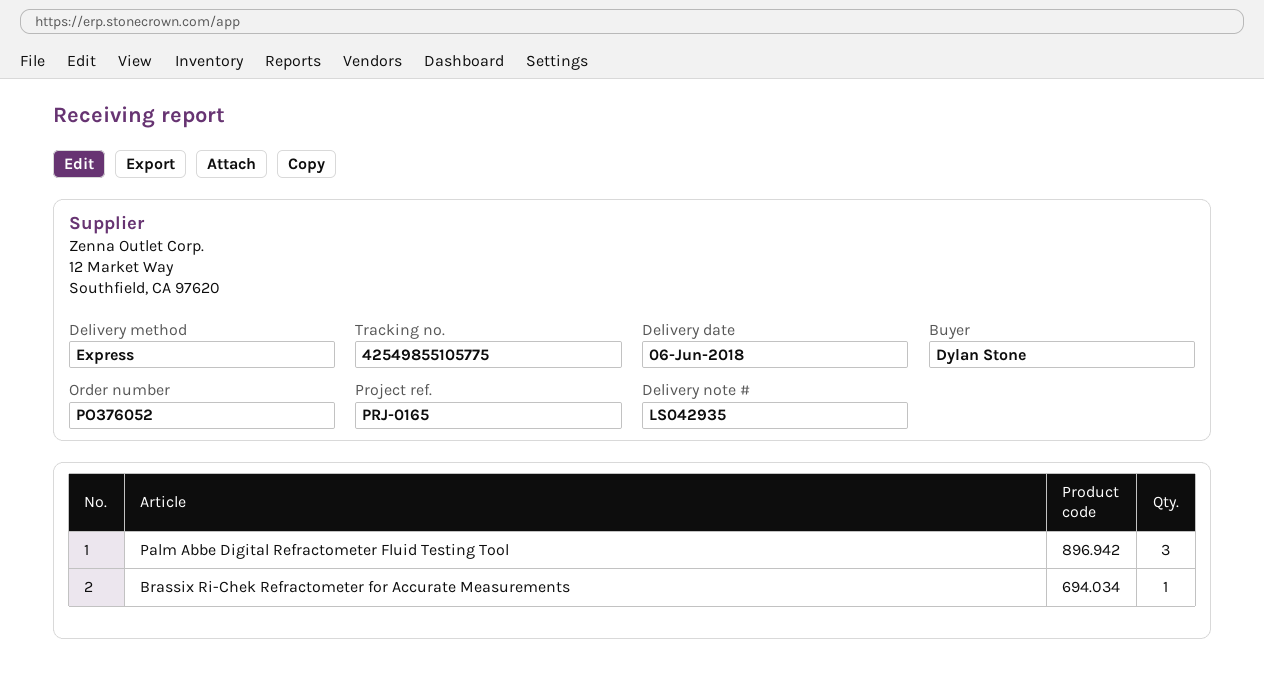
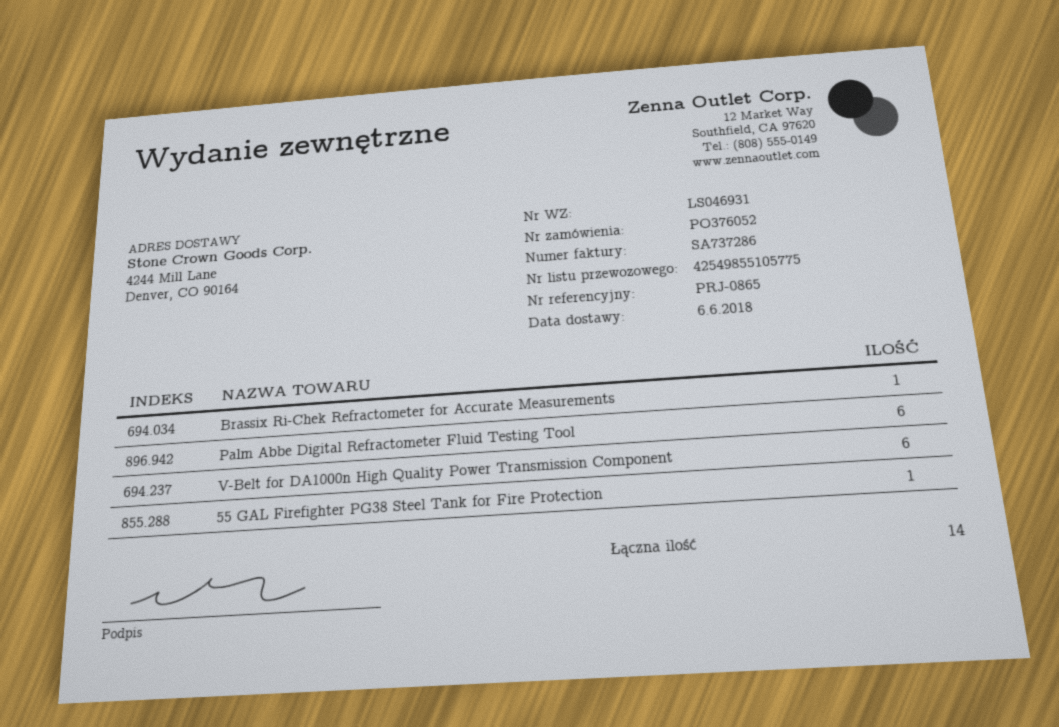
delivery note number: LS042935 -> LS046931
reference: PRJ-0165 -> PRJ-0865
Palm Abbe Digital Refractometer Fluid Testing Tool: 3 -> 6
V-Belt for DA1000n High Quality Power Transmission Component: none -> 6
55 GAL Firefighter PG38 Steel Tank for Fire Protection: none -> 1

